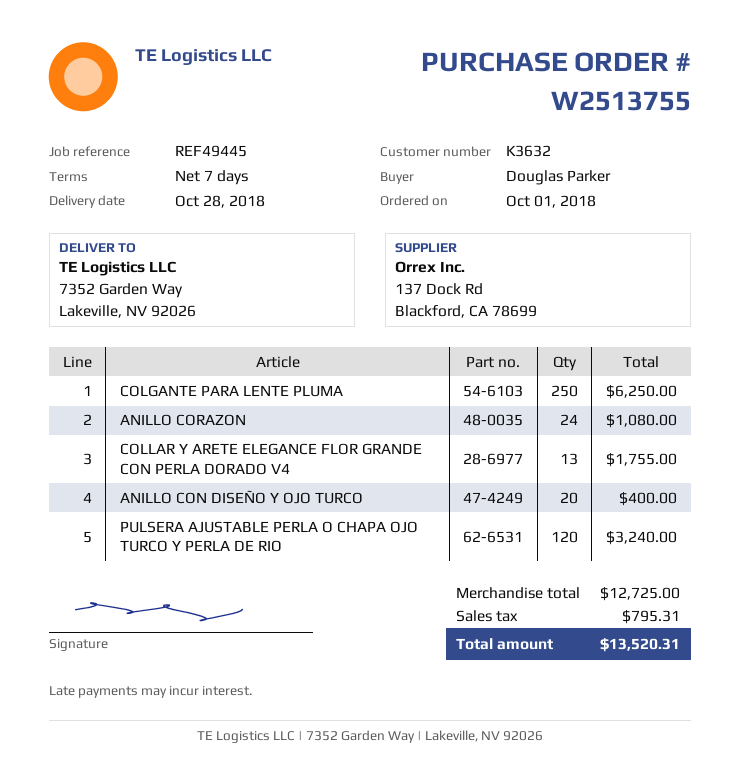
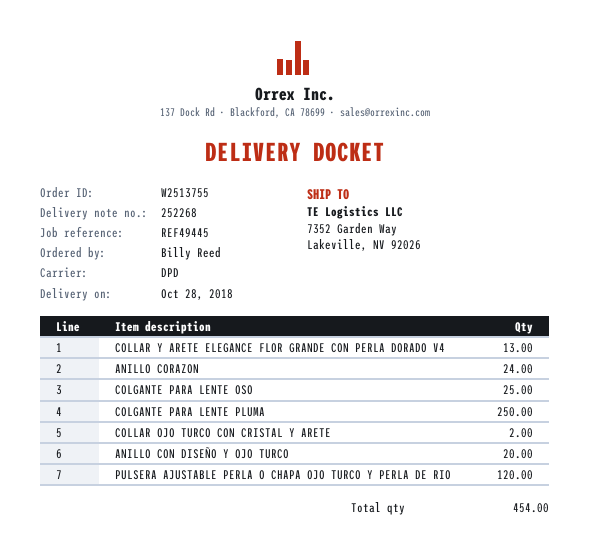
ordered by: Douglas Parker -> Billy Reed
COLGANTE PARA LENTE OSO: none -> 25
COLLAR OJO TURCO CON CRISTAL Y ARETE: none -> 2

